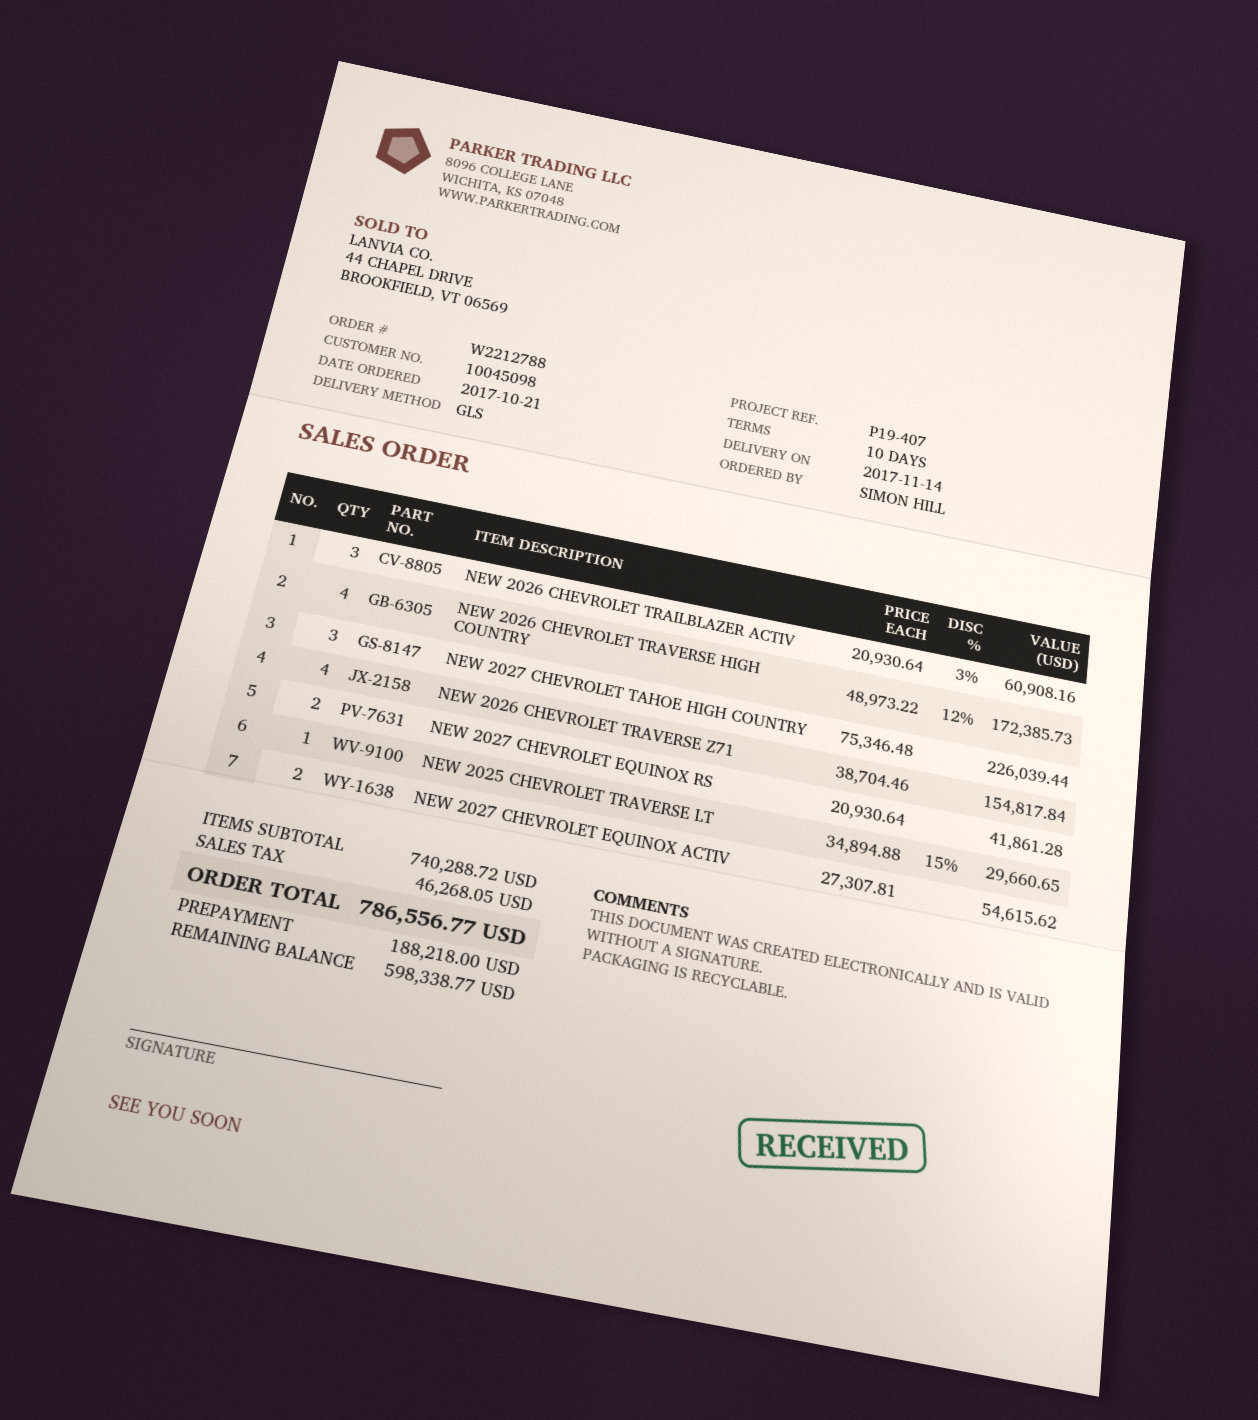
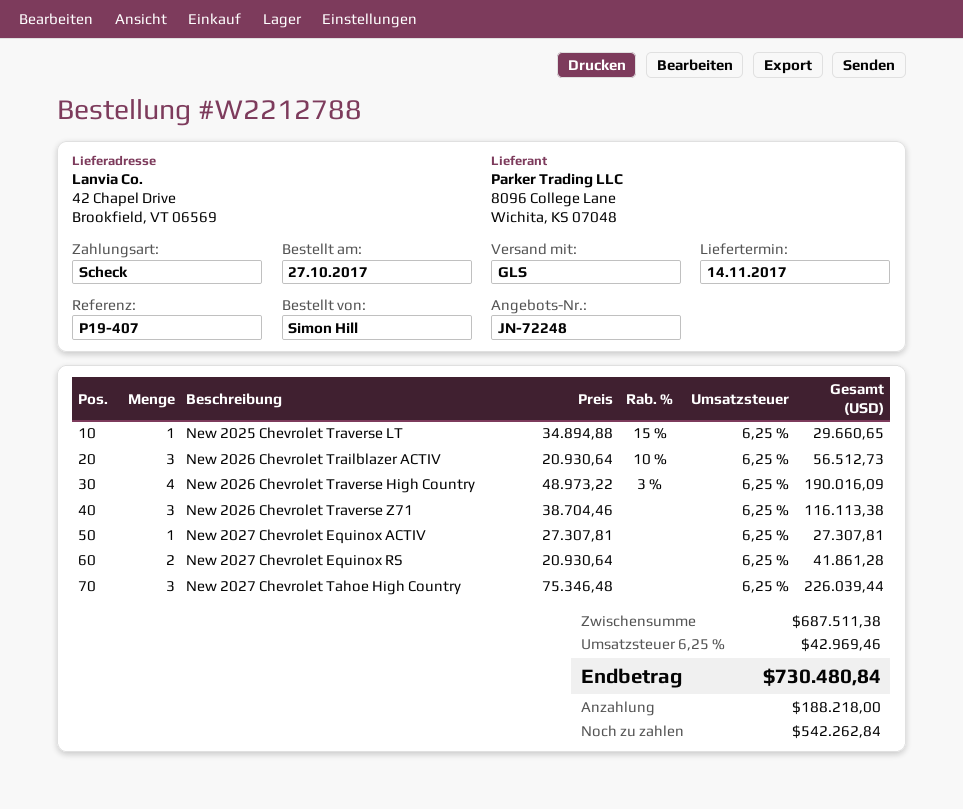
order date: 2017-10-21 -> 2017-10-27
NEW 2026 CHEVROLET TRAILBLAZER ACTIV: 3 x 20930.64 - 3% = 60908.16 -> 3 x 20930.64 - 10% = 56512.73
NEW 2026 CHEVROLET TRAVERSE HIGH COUNTRY: 4 x 48973.22 - 12% = 172385.73 -> 4 x 48973.22 - 3% = 190016.09
NEW 2026 CHEVROLET TRAVERSE Z71: 4 x 38704.46 = 154817.84 -> 3 x 38704.46 = 116113.38
NEW 2027 CHEVROLET EQUINOX ACTIV: 2 x 27307.81 = 54615.62 -> 1 x 27307.81 = 27307.81
subtotal: 740288.72 -> 687511.38
tax: 46268.05 -> 42969.46
total: 786556.77 -> 730480.84
balance: 598338.77 -> 542262.84

